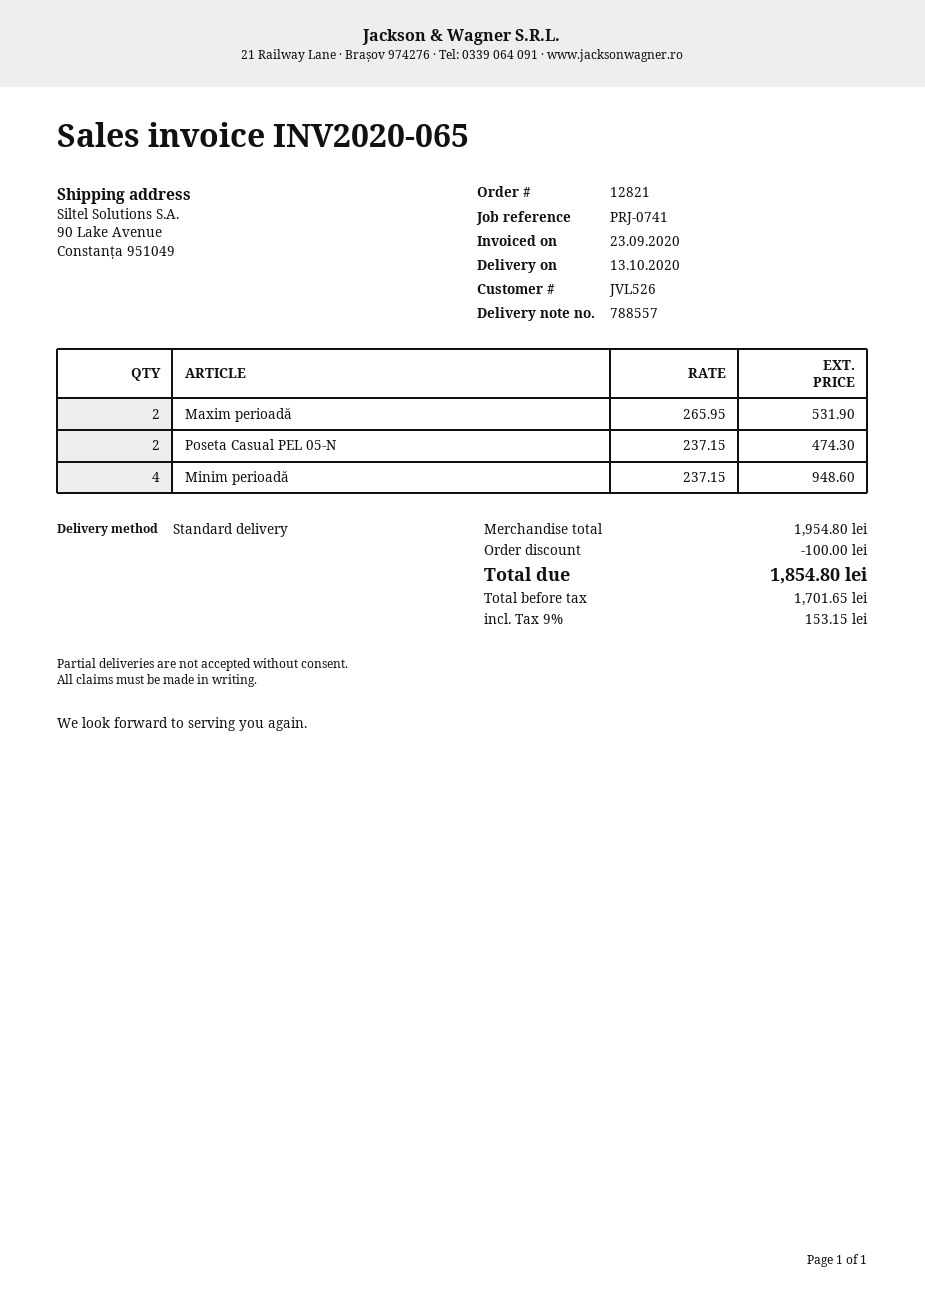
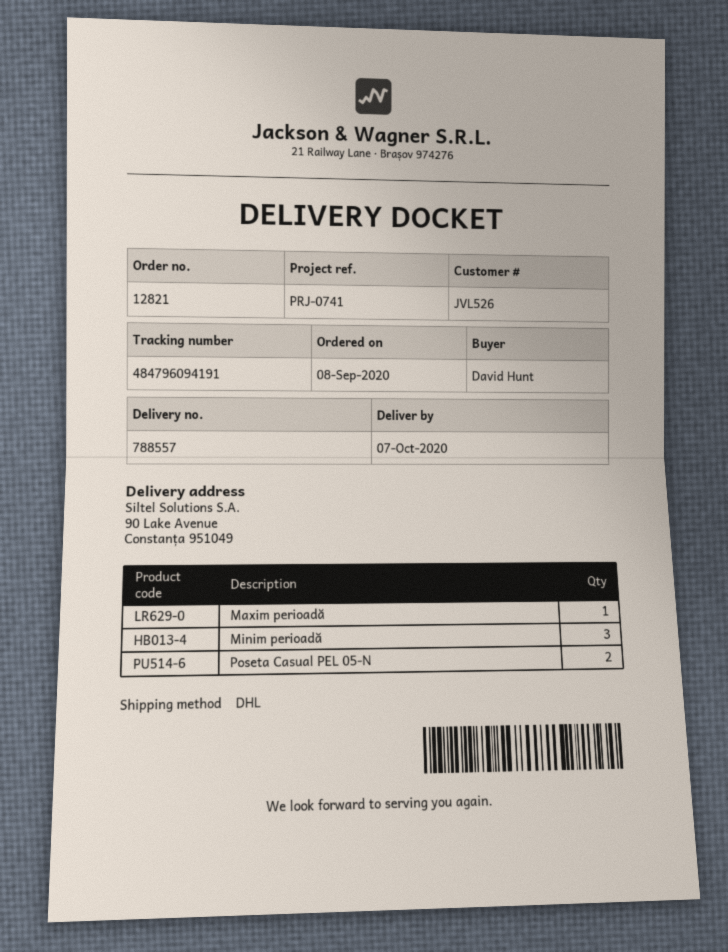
delivery date: 2020-10-13 -> 2020-10-07
shipping method: standard -> DHL
Maxim perioadă: 2 -> 1
Minim perioadă: 4 -> 3

